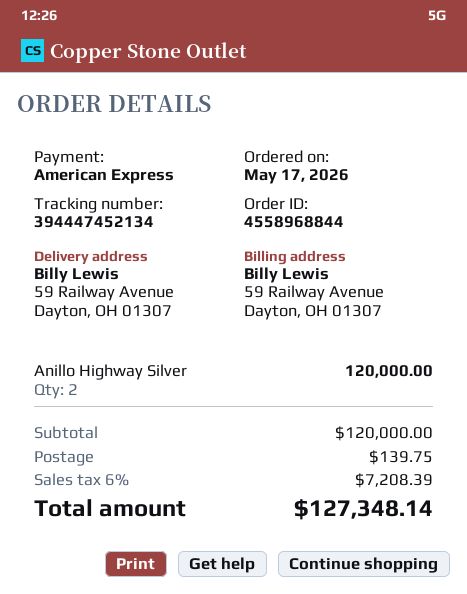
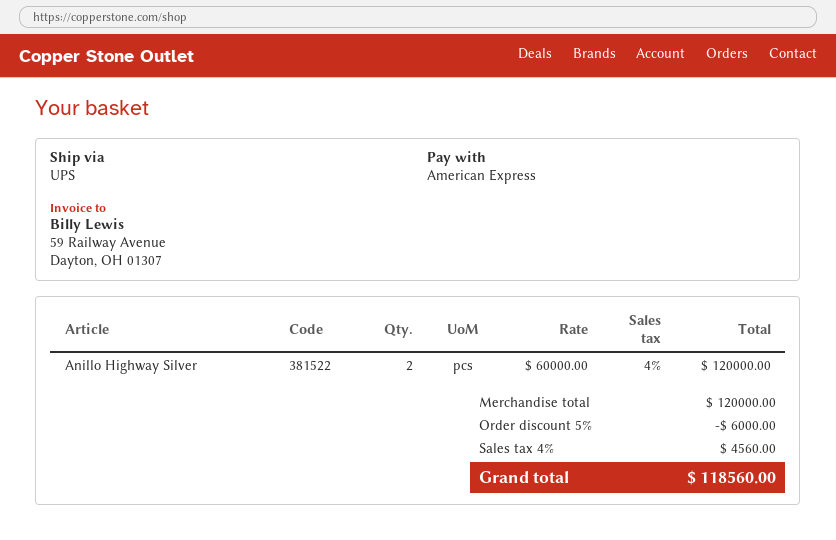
discount: none -> 5% = 6000.00
shipping: 139.75 -> none
tax: 6% = 7208.39 -> 4% = 4560.00
total: 127348.14 -> 118560.00

